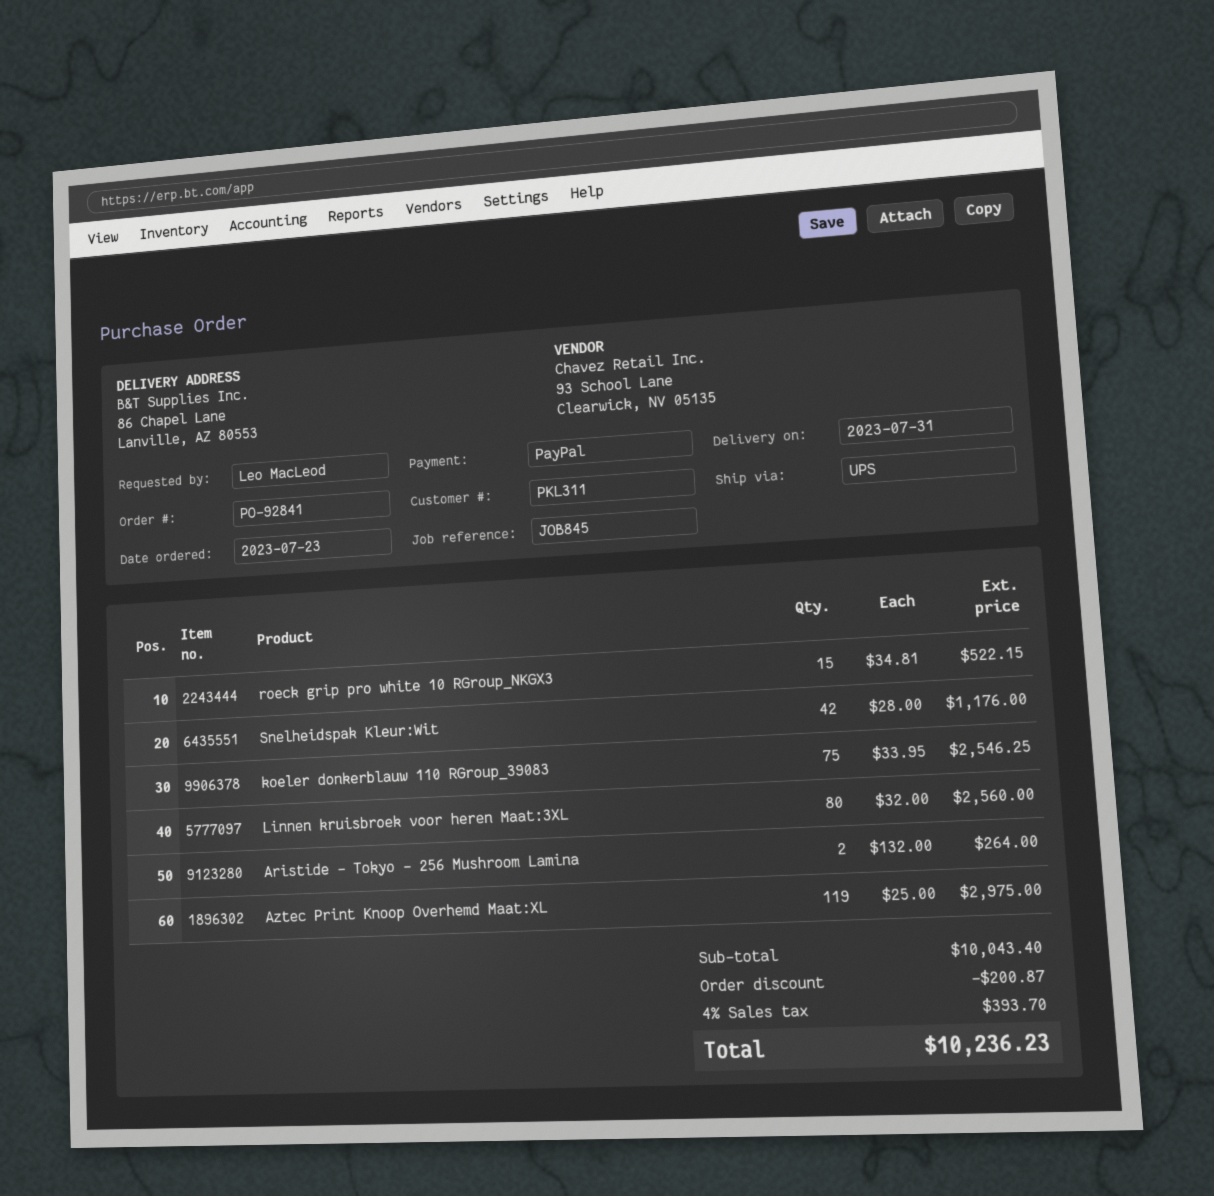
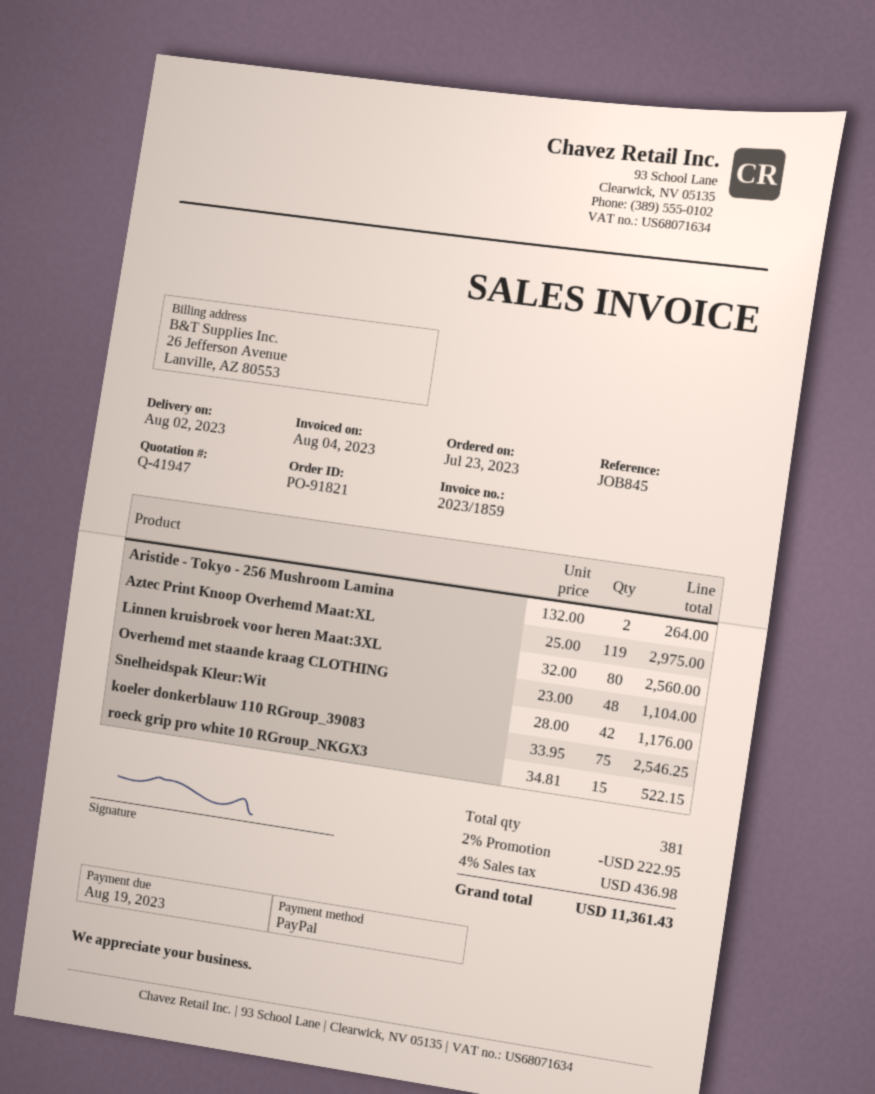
order number: PO-92841 -> PO-91821
delivery date: 2023-07-31 -> 2023-08-02
Overhemd met staande kraag CLOTHING: none -> 48 x 23.00 = 1104.00
discount: 200.87 -> 222.95
tax: 4% = 393.70 -> 4% = 436.98
total: 10236.23 -> 11361.43

